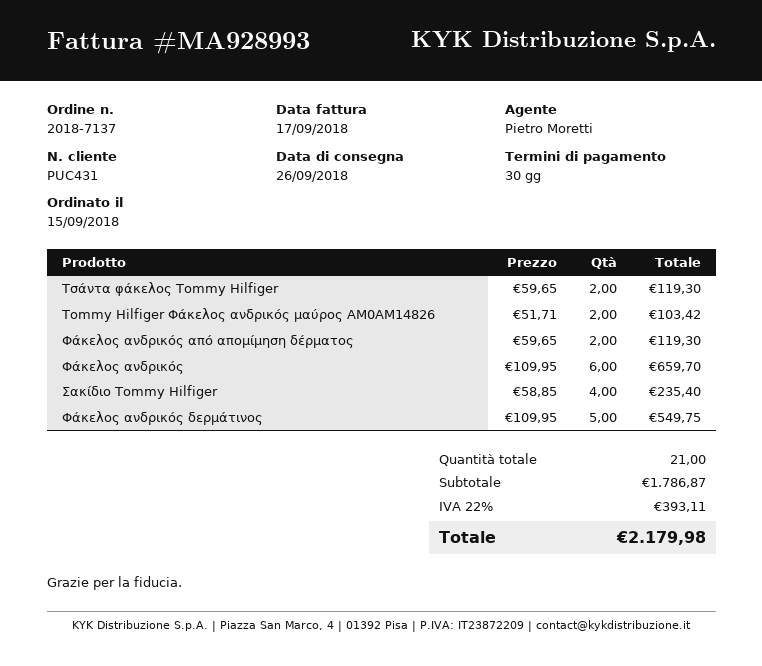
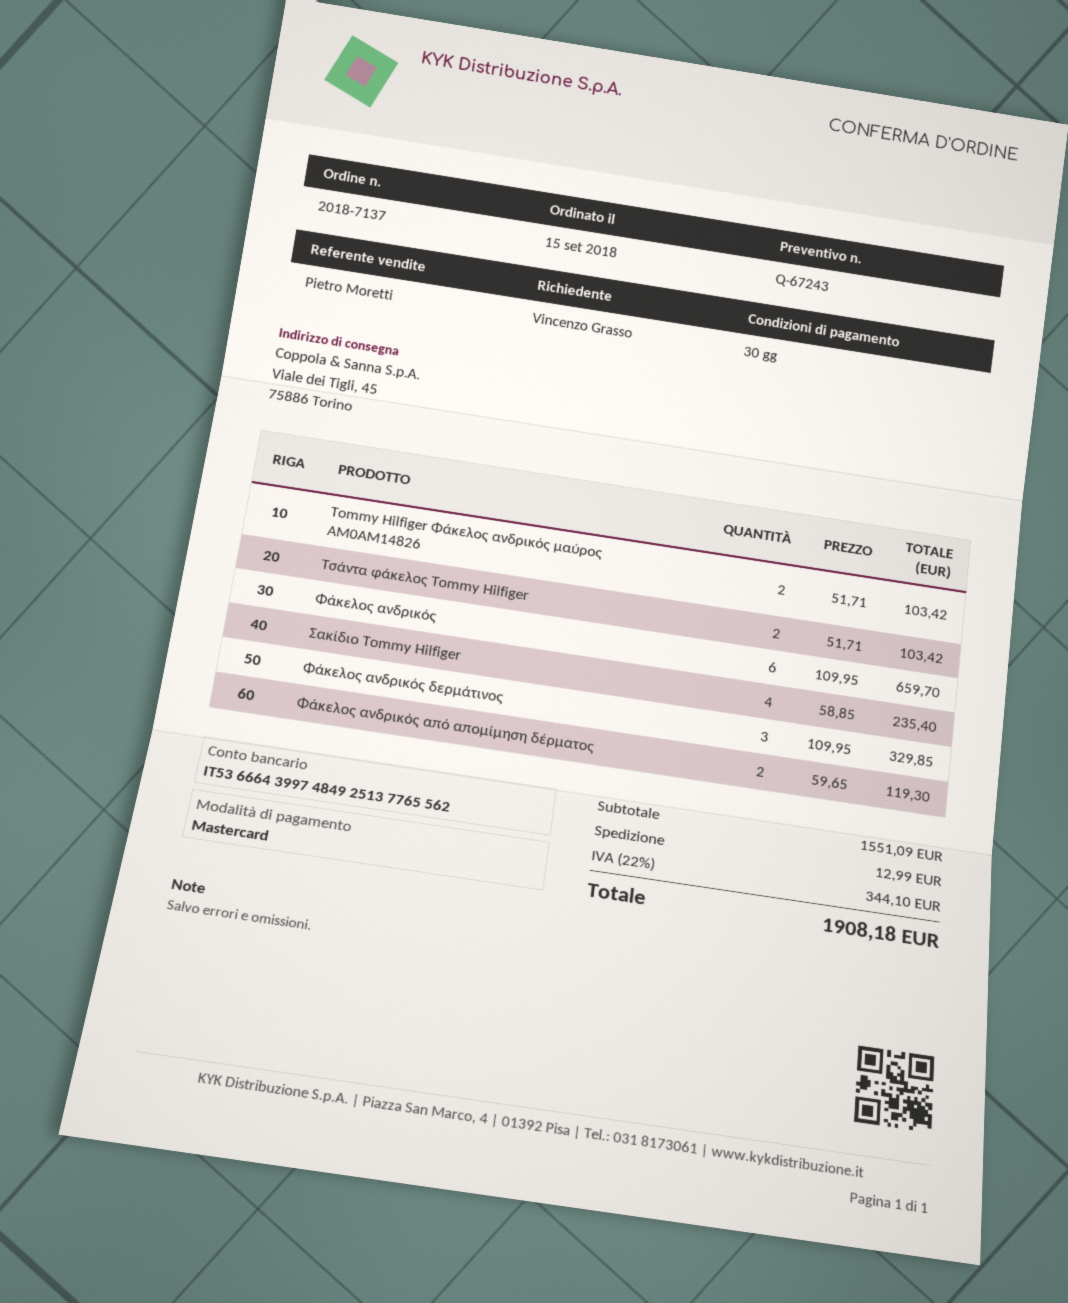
Τσάντα φάκελος Tommy Hilfiger: 2 x 59.65 = 119.30 -> 2 x 51.71 = 103.42
Φάκελος ανδρικός δερμάτινος: 5 x 109.95 = 549.75 -> 3 x 109.95 = 329.85
subtotal: 1786.87 -> 1551.09
shipping: none -> 12.99
tax: 22% = 393.11 -> 22% = 344.10
total: 2179.98 -> 1908.18

